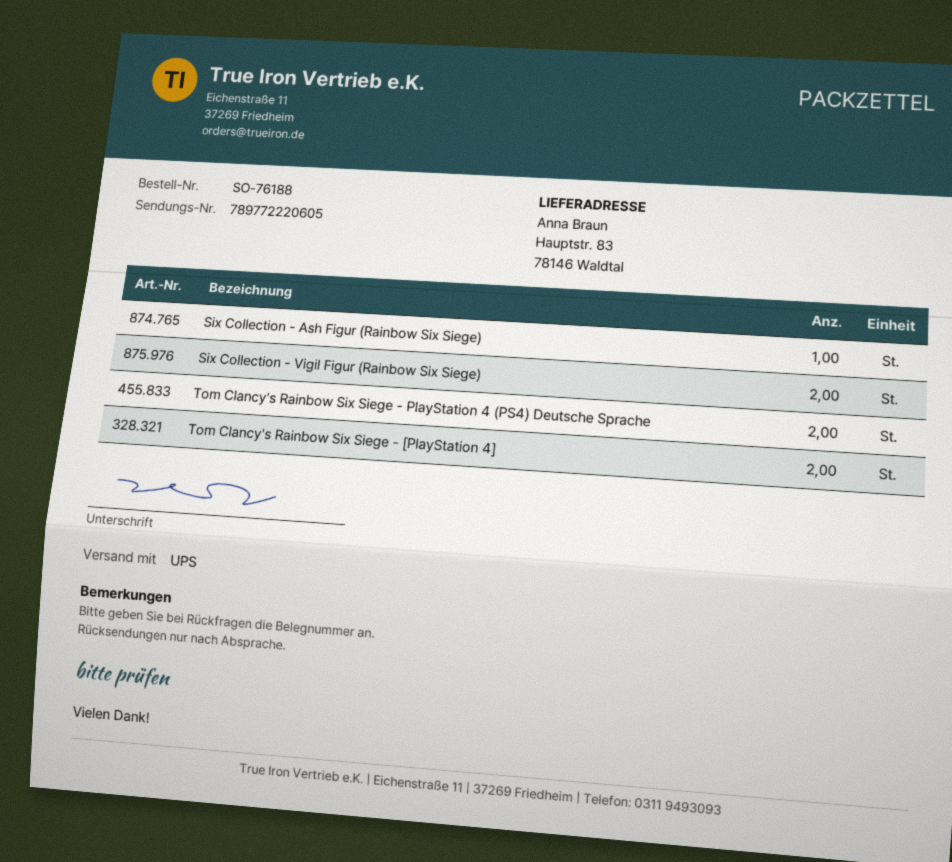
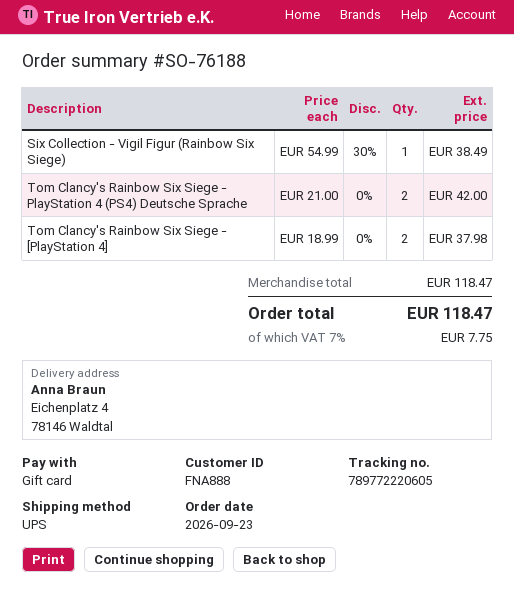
ship to: Hauptstr. 83, 78146 Waldtal -> Eichenplatz 4, 78146 Waldtal
Six Collection - Ash Figur (Rainbow Six Siege): 1 -> none
Six Collection - Vigil Figur (Rainbow Six Siege): 2 -> 1

